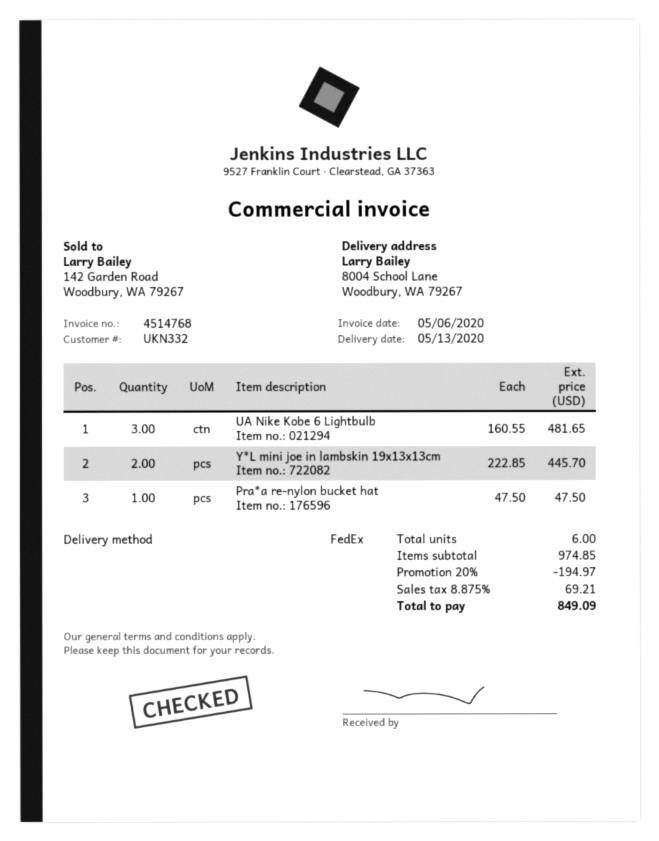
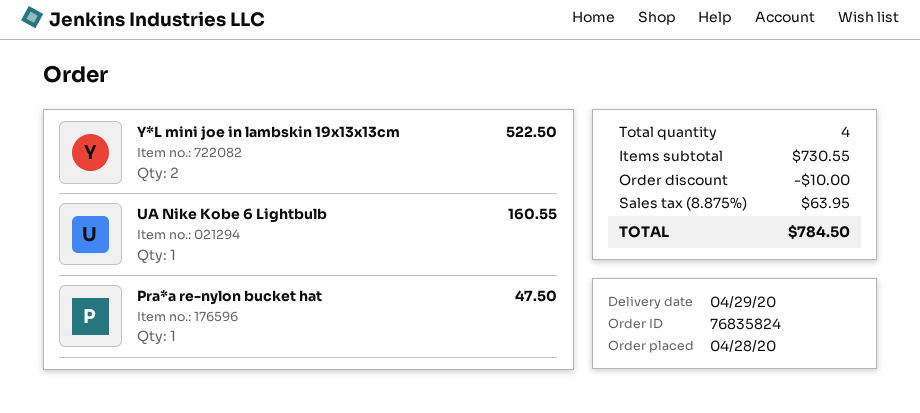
delivery date: 2020-05-13 -> 2020-04-29
UA Nike Kobe 6 Lightbulb: 3 for 481.65 -> 1 for 160.55
Y*L mini joe in lambskin 19x13x13cm: 2 for 445.70 -> 2 for 522.50
total quantity: 6 -> 4
subtotal: 974.85 -> 730.55
discount: 194.97 -> 10.00
tax: 8.875% = 69.21 -> 8.875% = 63.95
total: 849.09 -> 784.50

